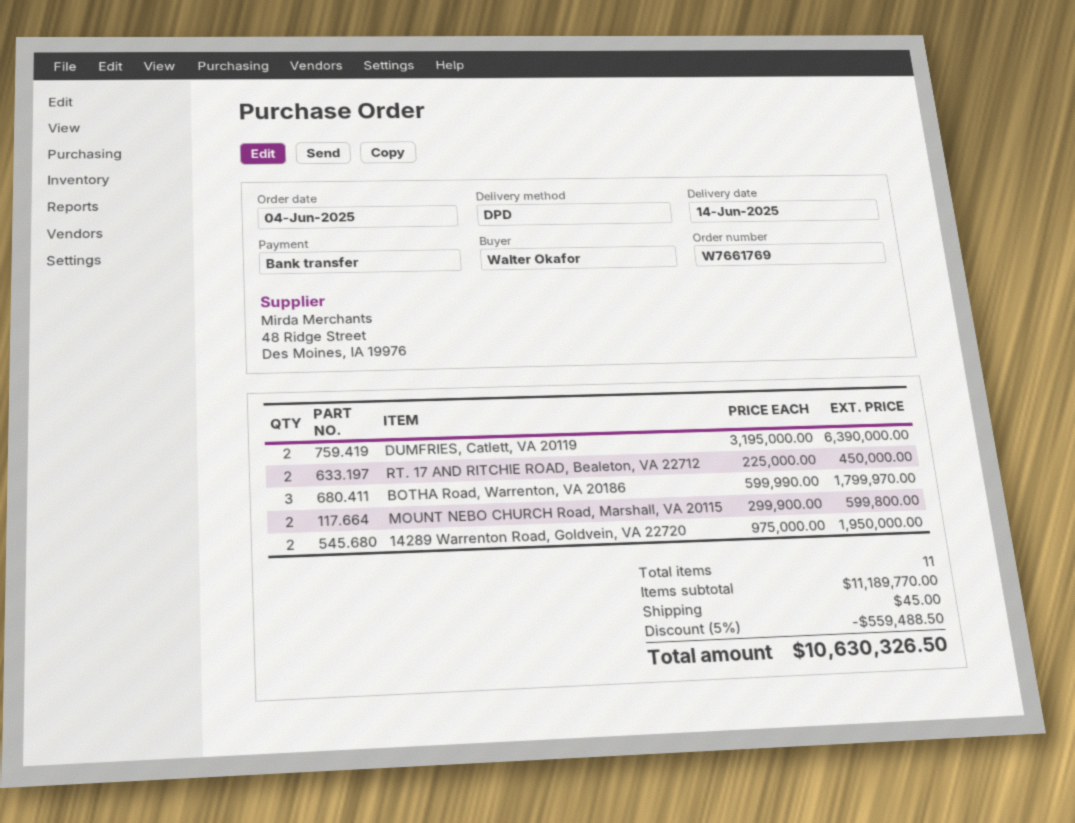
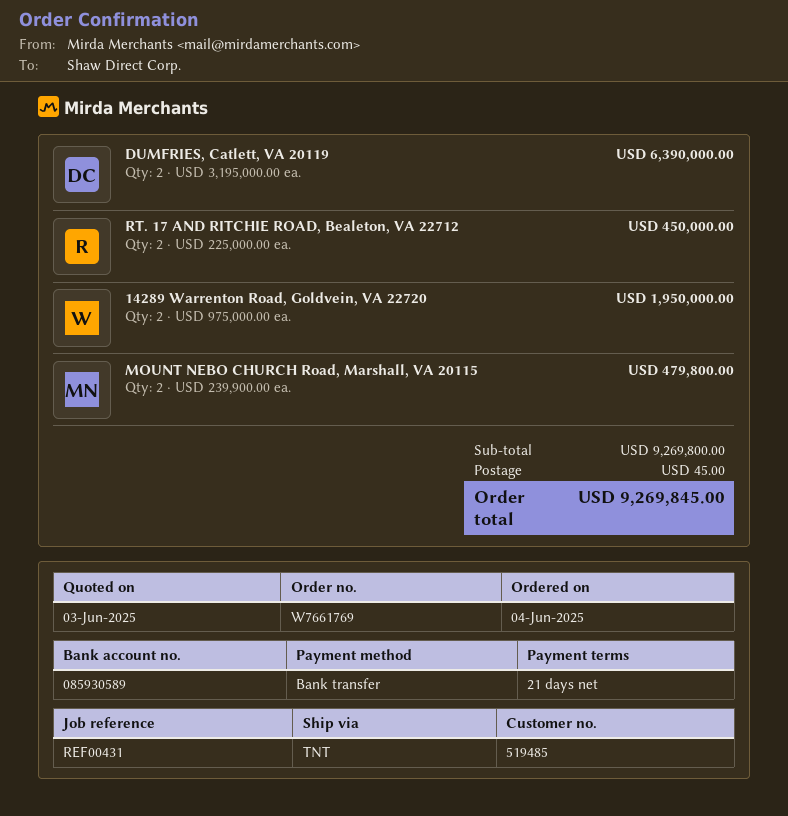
shipping method: DPD -> TNT
BOTHA Road, Warrenton, VA 20186: 3 x 599990.00 = 1799970.00 -> none
MOUNT NEBO CHURCH Road, Marshall, VA 20115: 2 x 299900.00 = 599800.00 -> 2 x 239900.00 = 479800.00
subtotal: 11189770.00 -> 9269800.00
discount: 5% = 559488.50 -> none
total: 10630326.50 -> 9269845.00

